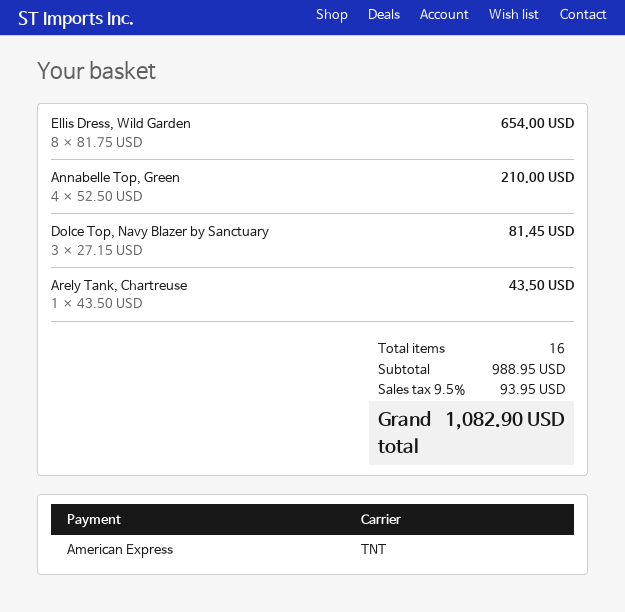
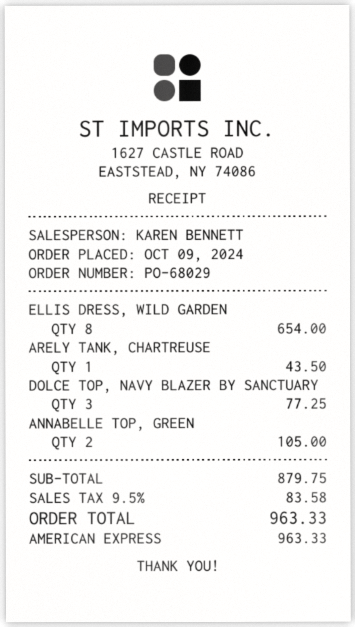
Annabelle Top, Green: 4 for 210.00 -> 2 for 105.00
Dolce Top, Navy Blazer by Sanctuary: 3 for 81.45 -> 3 for 77.25
subtotal: 988.95 -> 879.75
tax: 9.5% = 93.95 -> 9.5% = 83.58
total: 1082.90 -> 963.33

